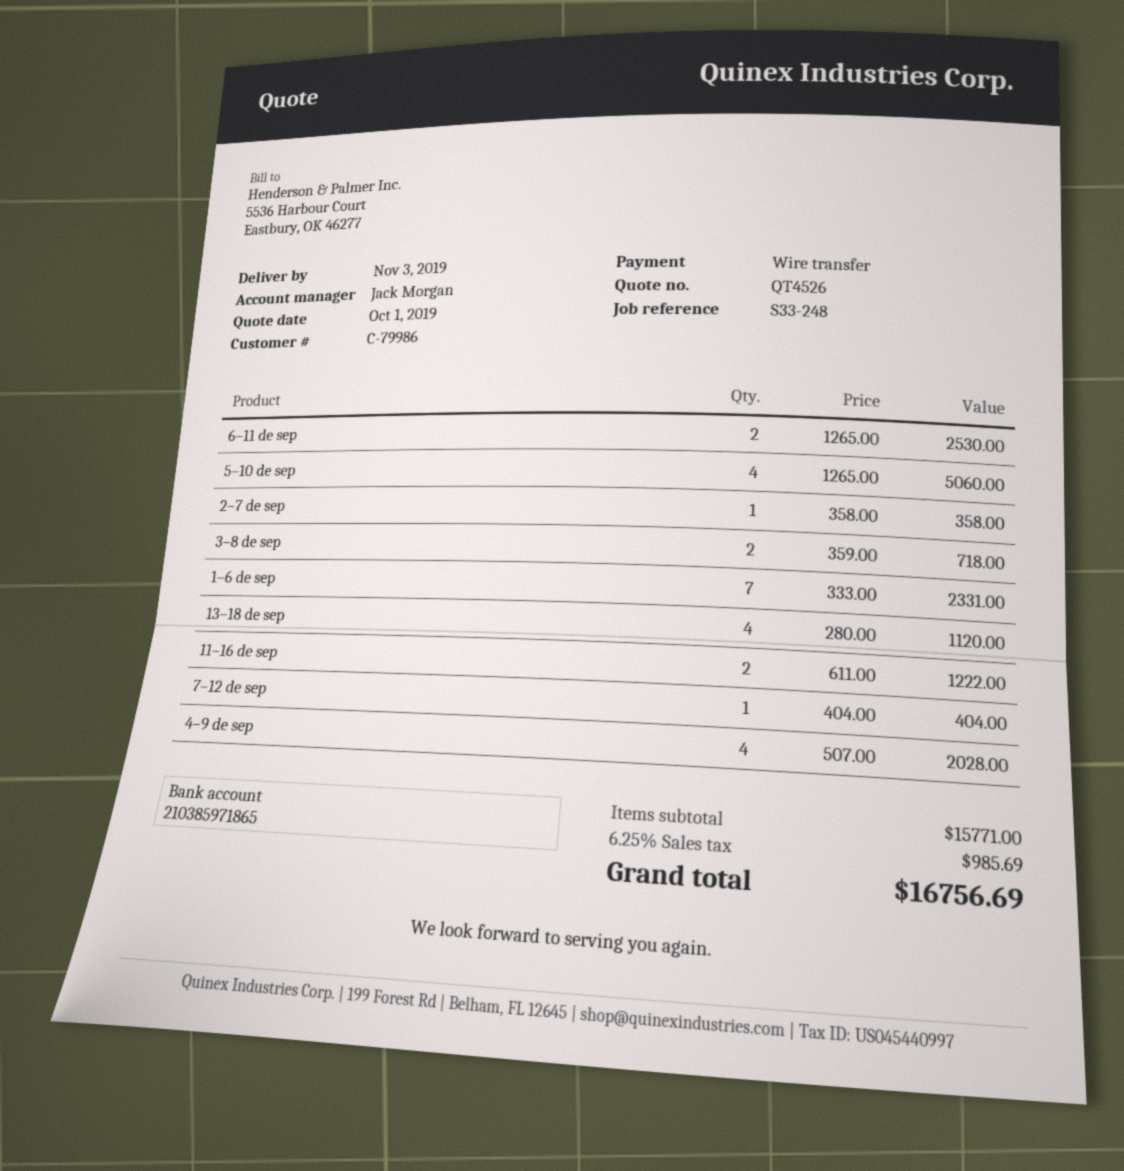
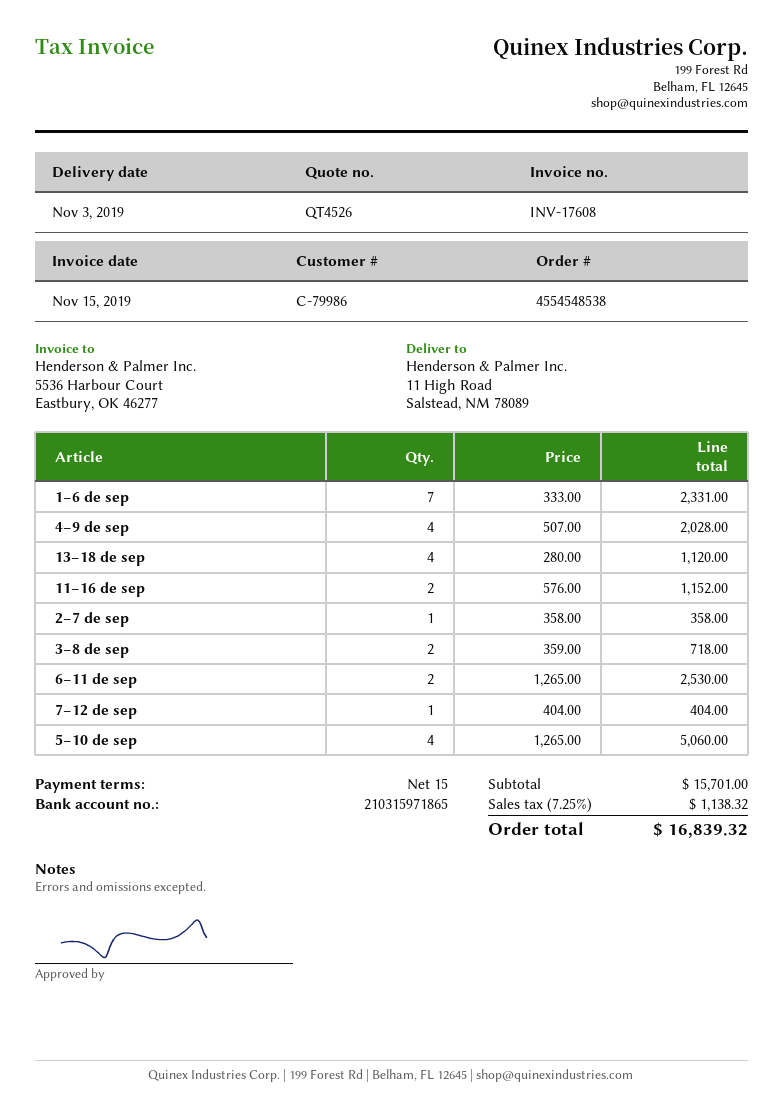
bank account: 210385971865 -> 210315971865
11–16 de sep: 2 x 611.00 = 1222.00 -> 2 x 576.00 = 1152.00
subtotal: 15771.00 -> 15701.00
tax: 6.25% = 985.69 -> 7.25% = 1138.32
total: 16756.69 -> 16839.32

